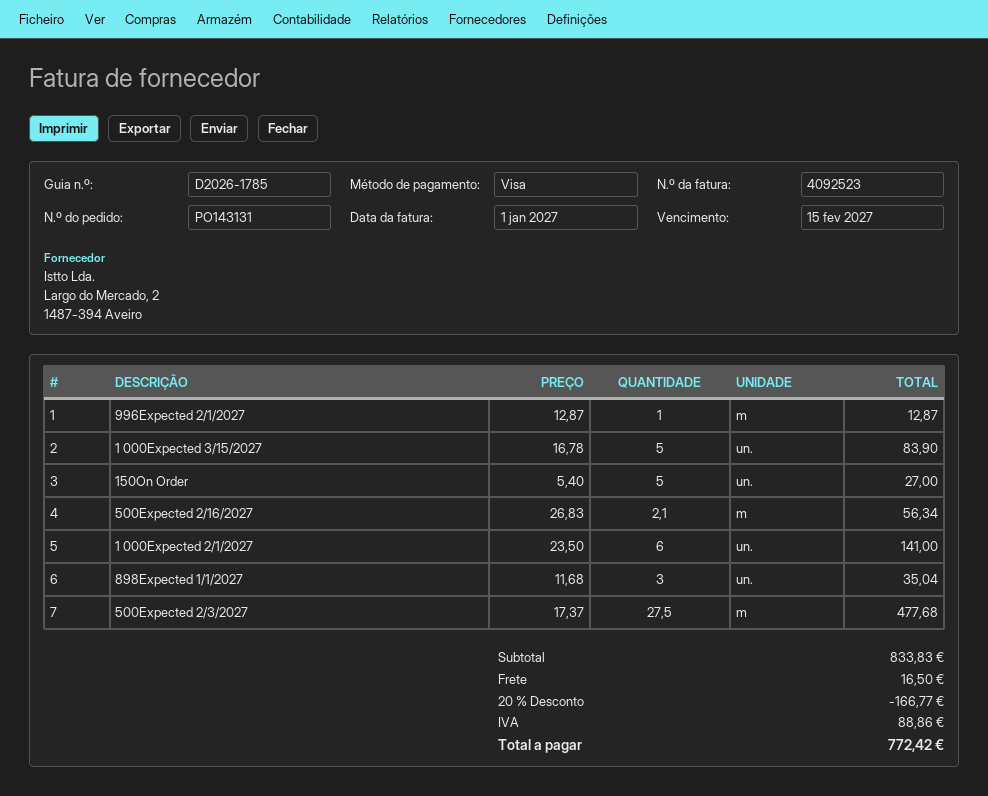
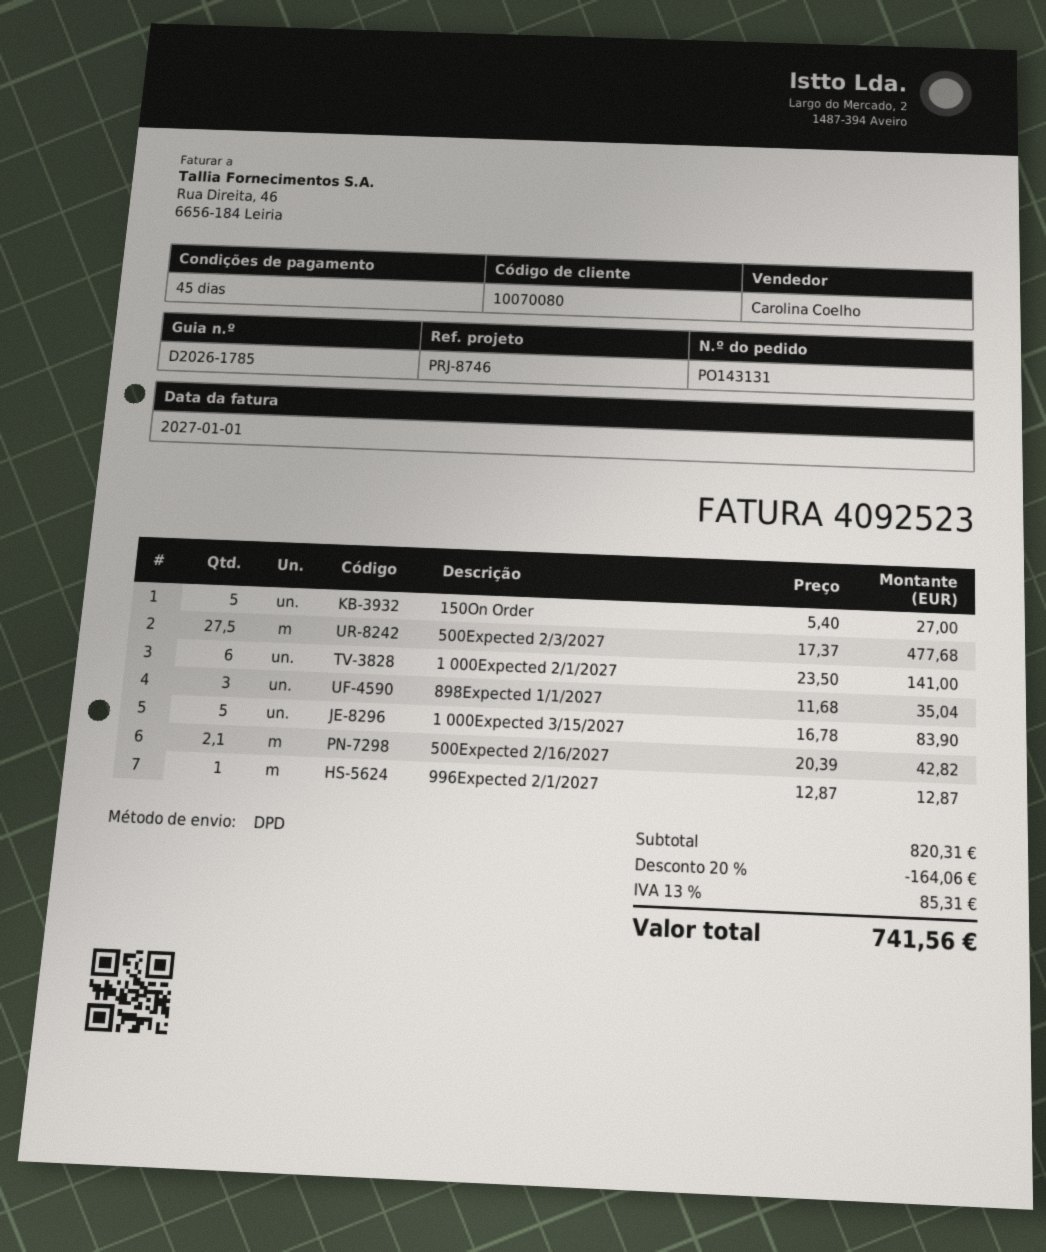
500Expected 2/16/2027: 2.1 x 26.83 = 56.34 -> 2.1 x 20.39 = 42.82
subtotal: 833.83 -> 820.31
discount: 20% = 166.77 -> 20% = 164.06
shipping: 16.50 -> none
tax: 88.86 -> 85.31
total: 772.42 -> 741.56

